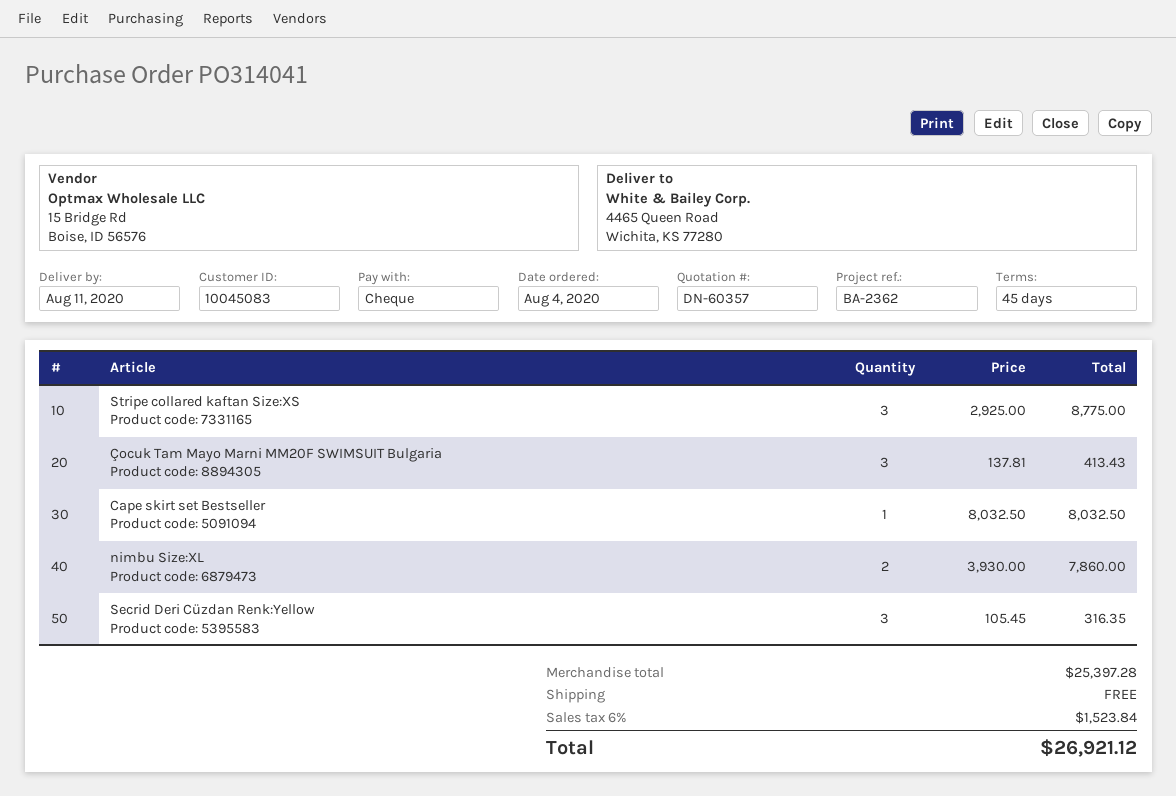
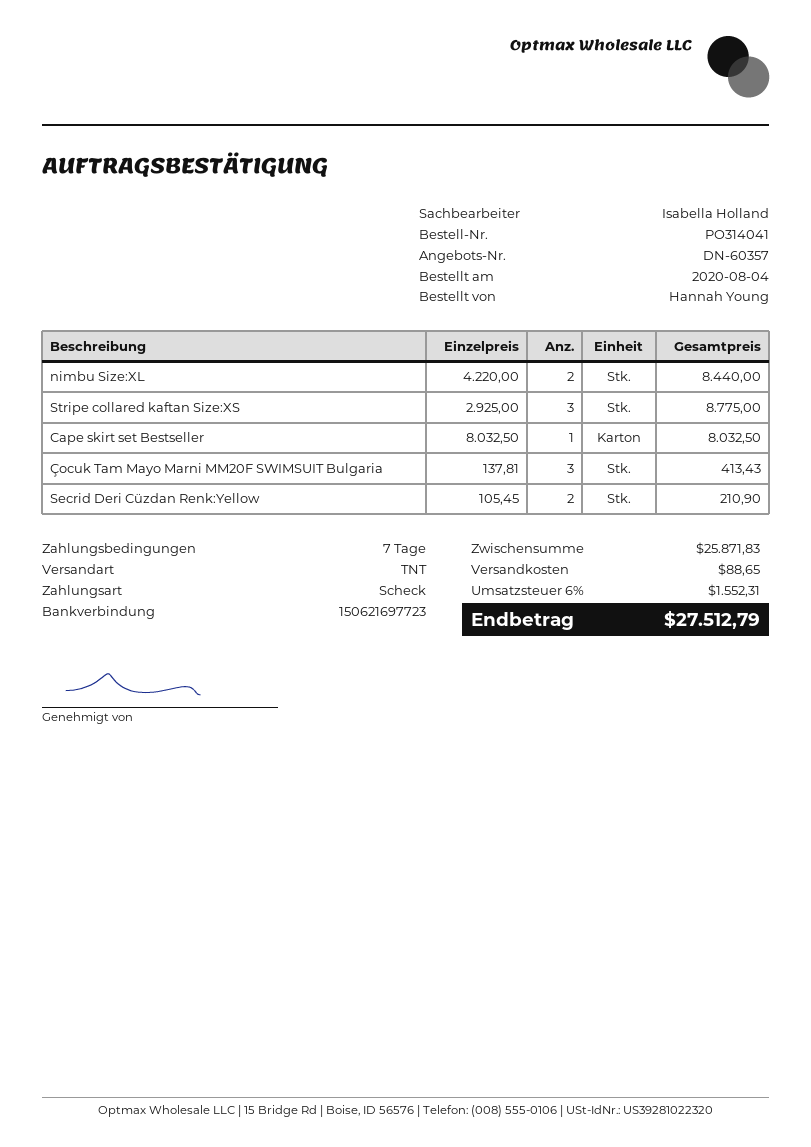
payment terms: 45 days -> 7 days
nimbu Size:XL: 2 x 3930.00 = 7860.00 -> 2 x 4220.00 = 8440.00
Secrid Deri Cüzdan Renk:Yellow: 3 x 105.45 = 316.35 -> 2 x 105.45 = 210.90
subtotal: 25397.28 -> 25871.83
shipping: 0.00 -> 88.65
tax: 6% = 1523.84 -> 6% = 1552.31
total: 26921.12 -> 27512.79

